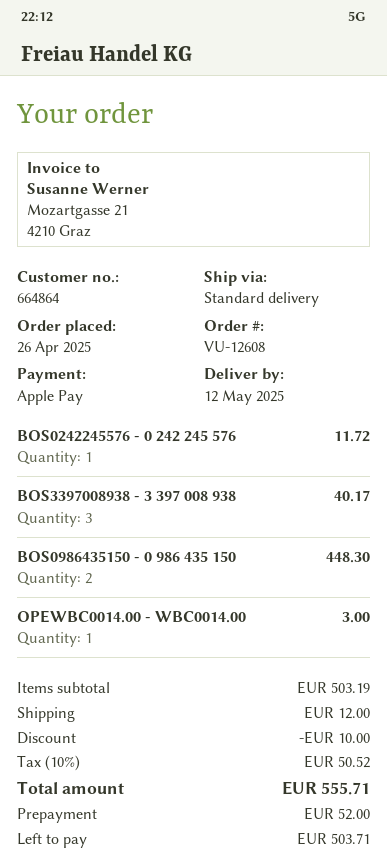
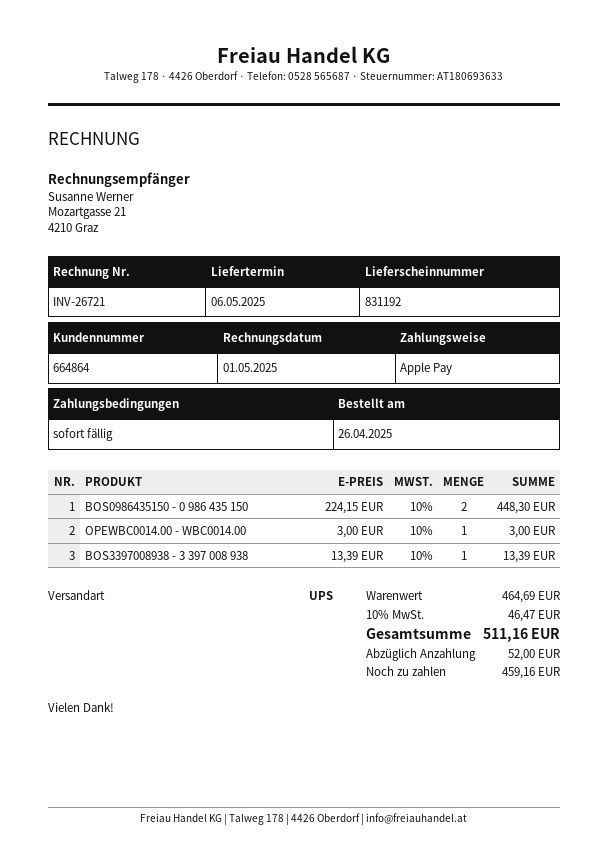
delivery date: 2025-05-12 -> 2025-05-06
shipping method: standard -> UPS
BOS0242245576 - 0 242 245 576: 1 for 11.72 -> none
BOS3397008938 - 3 397 008 938: 3 for 40.17 -> 1 for 13.39
subtotal: 503.19 -> 464.69
discount: 10.00 -> none
shipping: 12.00 -> none
tax: 10% = 50.52 -> 10% = 46.47
total: 555.71 -> 511.16
balance: 503.71 -> 459.16

